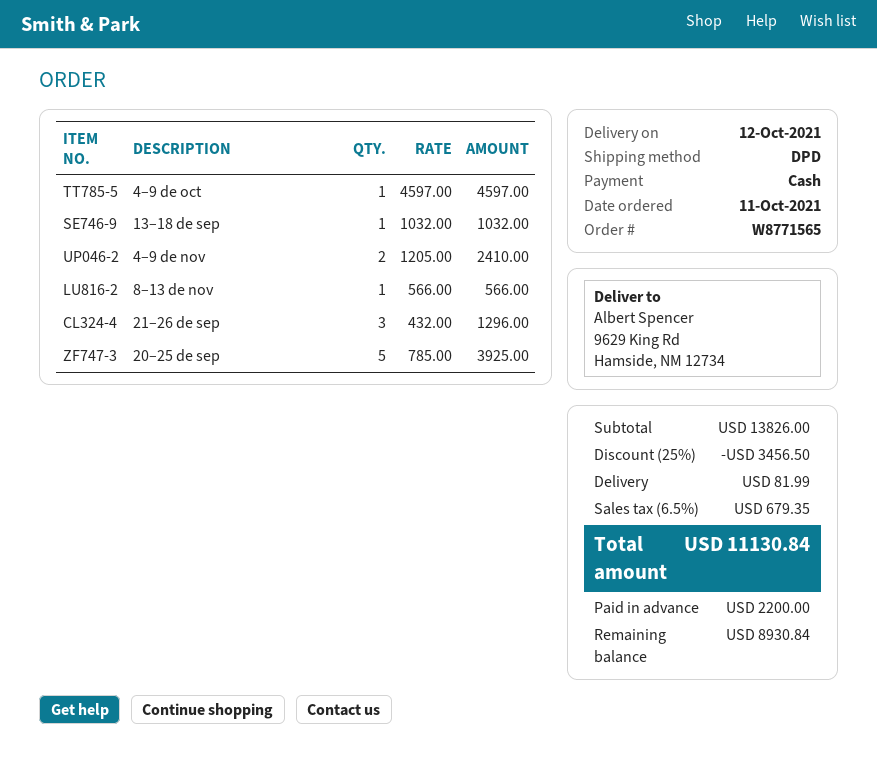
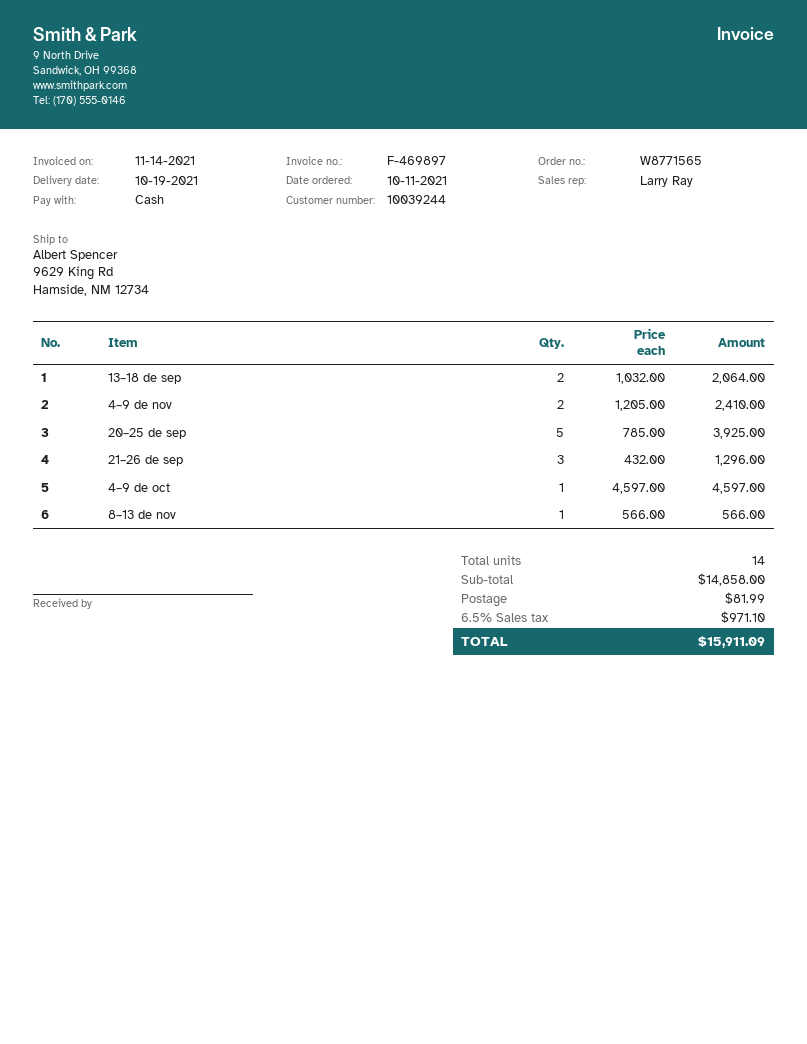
delivery date: 2021-10-12 -> 2021-10-19
13–18 de sep: 1 x 1032.00 = 1032.00 -> 2 x 1032.00 = 2064.00
subtotal: 13826.00 -> 14858.00
discount: 25% = 3456.50 -> none
tax: 6.5% = 679.35 -> 6.5% = 971.10
total: 11130.84 -> 15911.09

